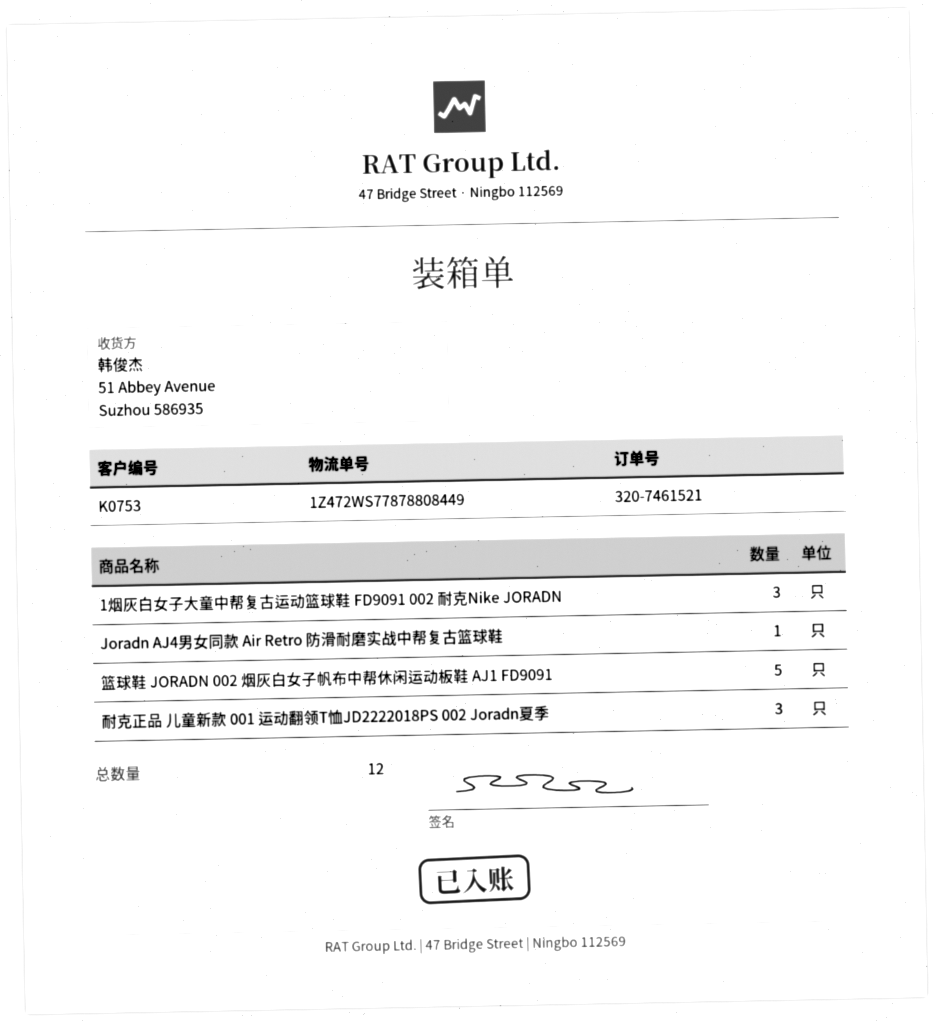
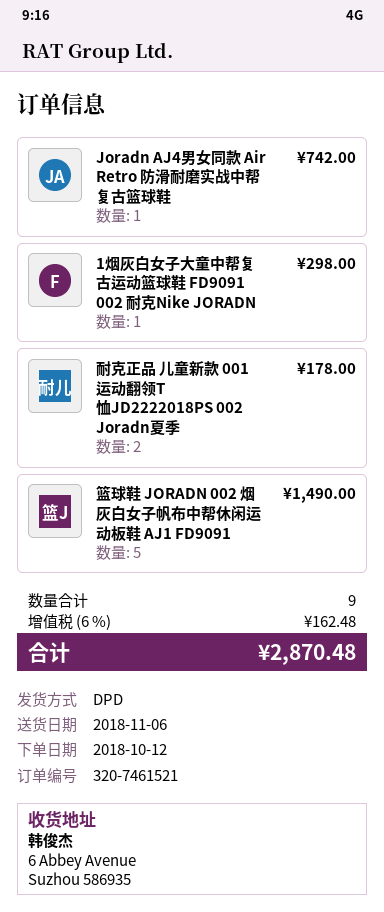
ship to: 51 Abbey Avenue, Suzhou 586935 -> 6 Abbey Avenue, Suzhou 586935
1烟灰白女子大童中帮复古运动篮球鞋 FD9091 002 耐克Nike JORADN: 3 -> 1
耐克正品 儿童新款 001 运动翻领T恤JD2222018PS 002 Joradn夏季: 3 -> 2
total quantity: 12 -> 9

